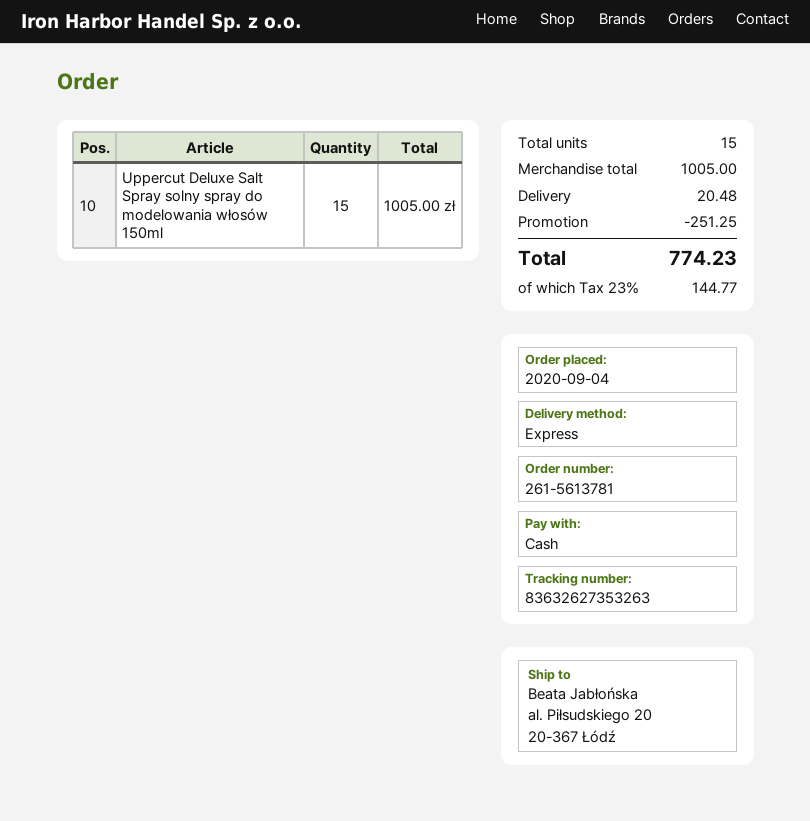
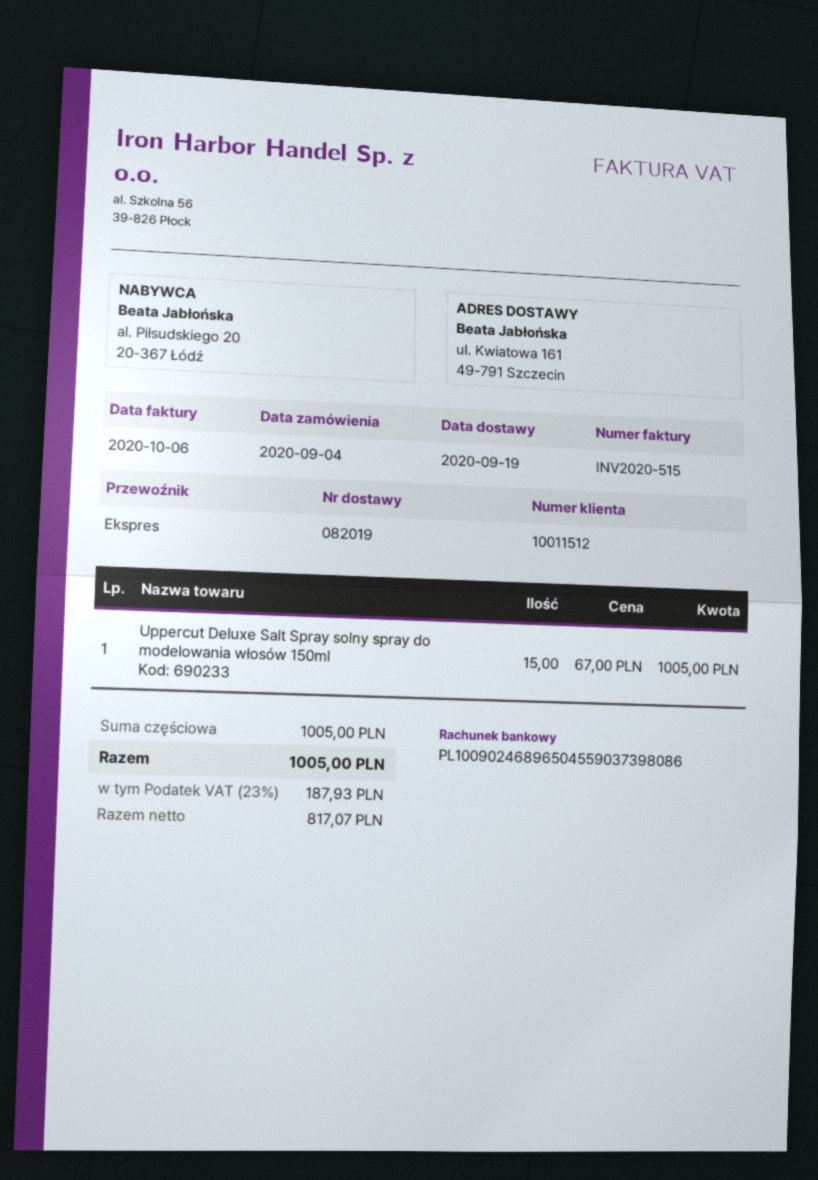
ship to: al. Piłsudskiego 20, 20-367 Łódź -> ul. Kwiatowa 161, 49-791 Szczecin
discount: 251.25 -> none
shipping: 20.48 -> none
tax: 23% = 144.77 -> 23% = 187.93
total: 774.23 -> 1005.00

